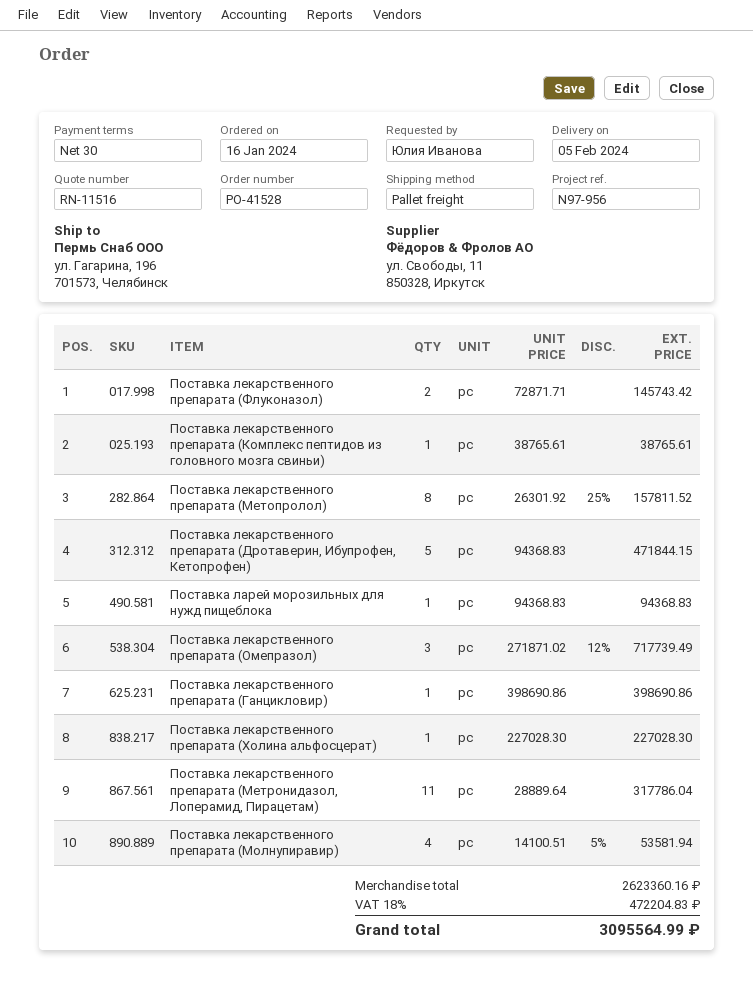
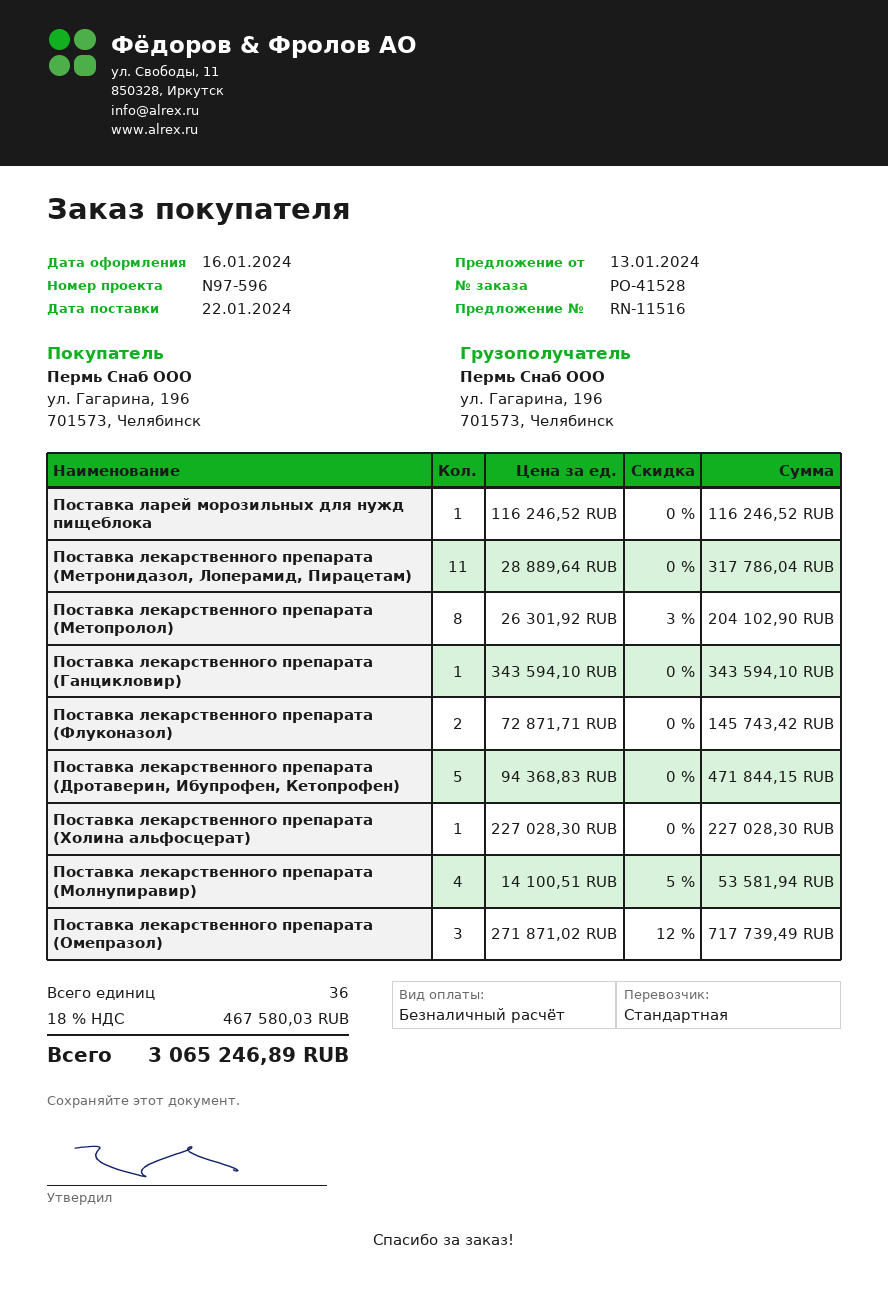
delivery date: 2024-02-05 -> 2024-01-22
reference: N97-956 -> N97-596
shipping method: pallet freight -> standard
Поставка лекарственного препарата (Комплекс пептидов из головного мозга свиньи): 1 x 38765.61 = 38765.61 -> none
Поставка лекарственного препарата (Метопролол): 8 x 26301.92 - 25% = 157811.52 -> 8 x 26301.92 - 3% = 204102.90
Поставка ларей морозильных для нужд пищеблока: 1 x 94368.83 = 94368.83 -> 1 x 116246.52 = 116246.52
Поставка лекарственного препарата (Ганцикловир): 1 x 398690.86 = 398690.86 -> 1 x 343594.10 = 343594.10
tax: 18% = 472204.83 -> 18% = 467580.03
total: 3095564.99 -> 3065246.89

